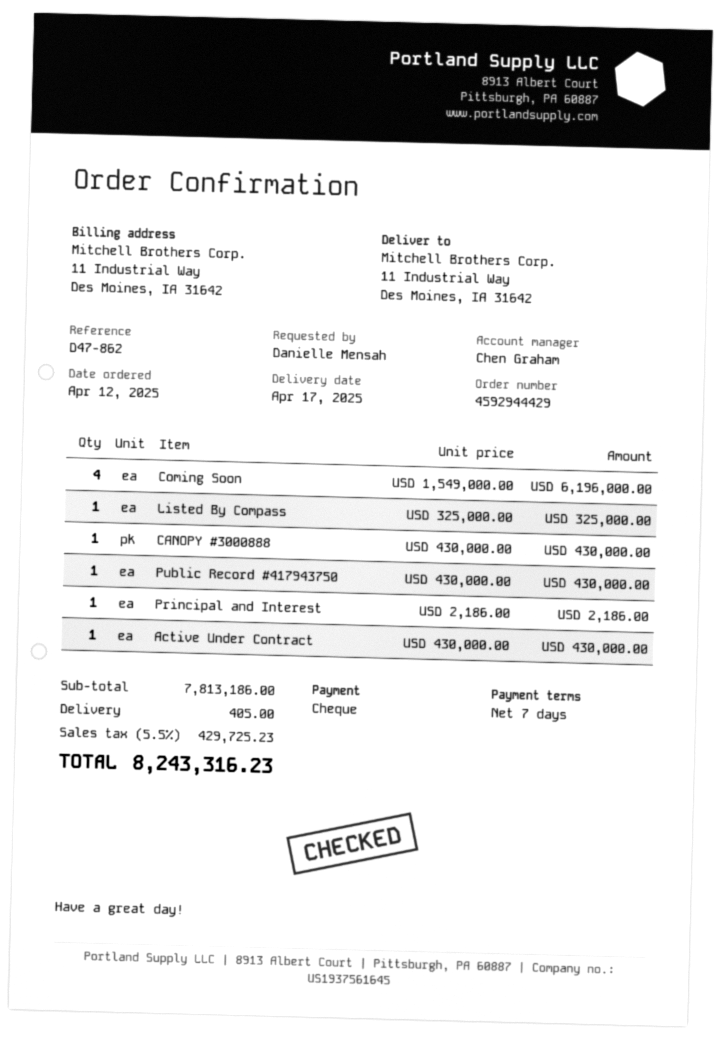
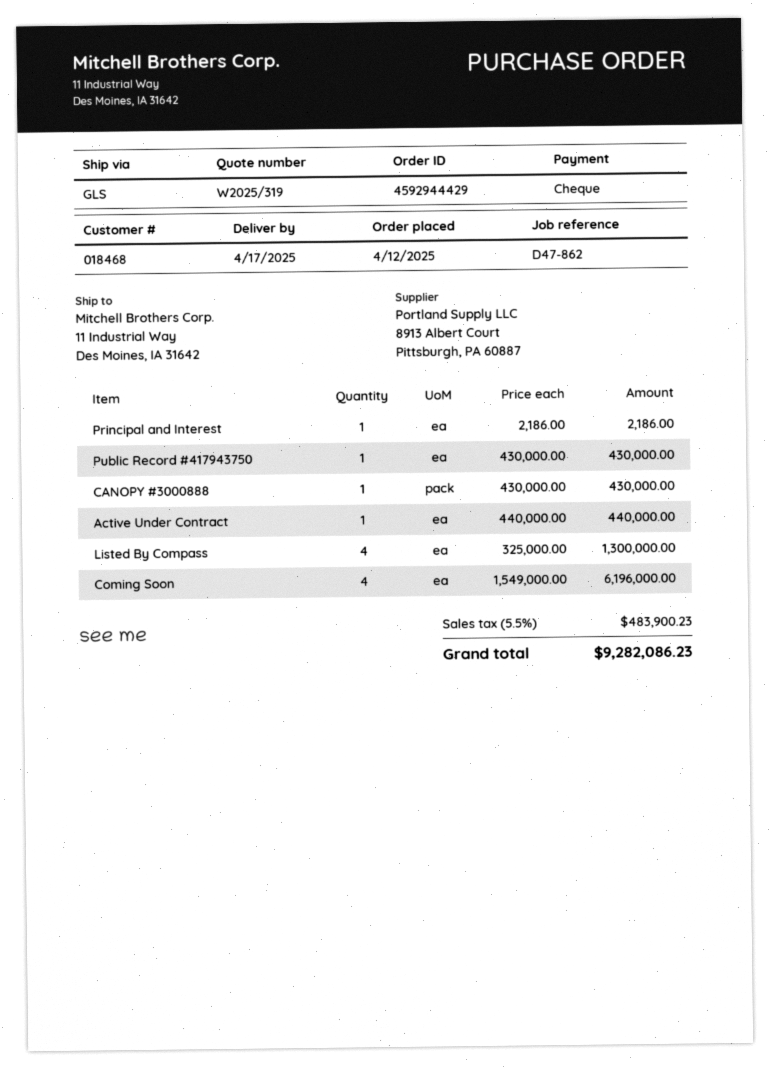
Listed By Compass: 1 x 325000.00 = 325000.00 -> 4 x 325000.00 = 1300000.00
Active Under Contract: 1 x 430000.00 = 430000.00 -> 1 x 440000.00 = 440000.00
shipping: 405.00 -> none
tax: 5.5% = 429725.23 -> 5.5% = 483900.23
total: 8243316.23 -> 9282086.23

